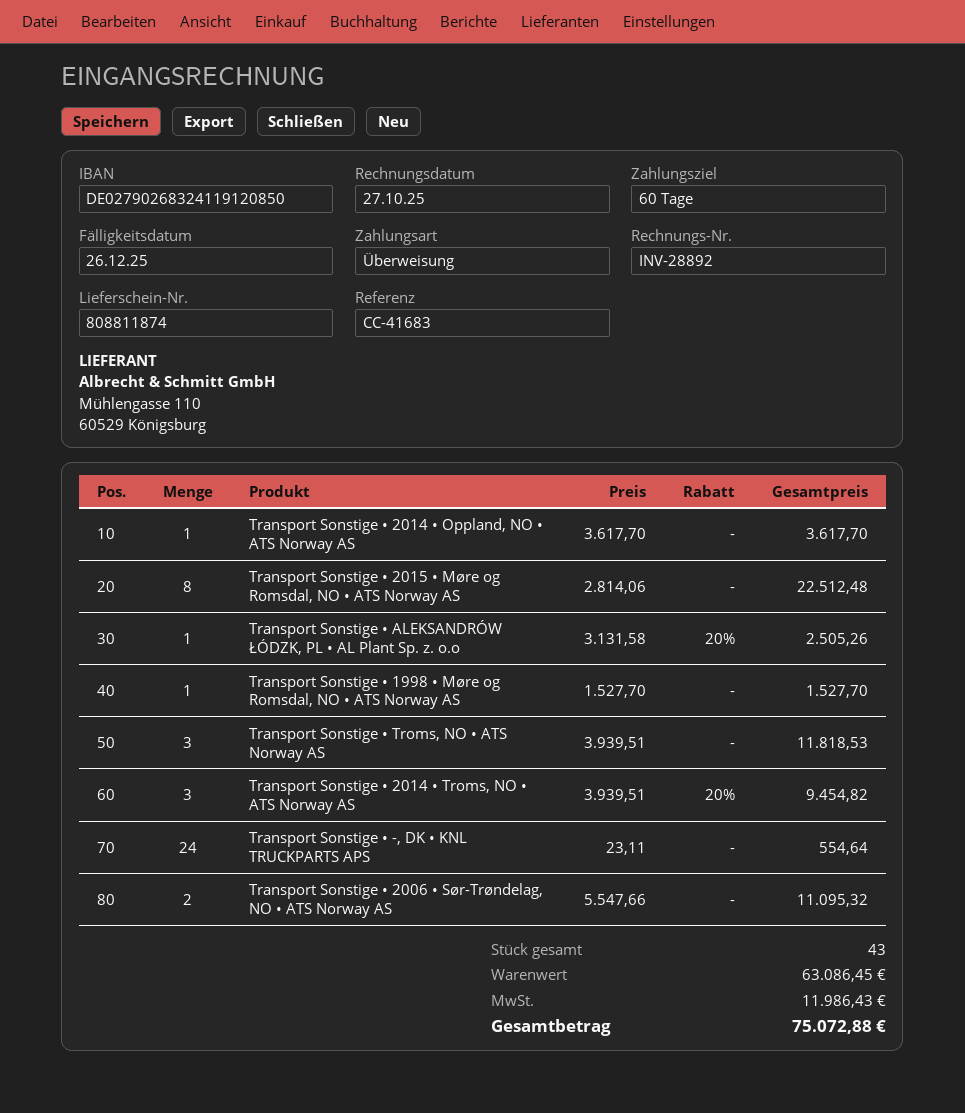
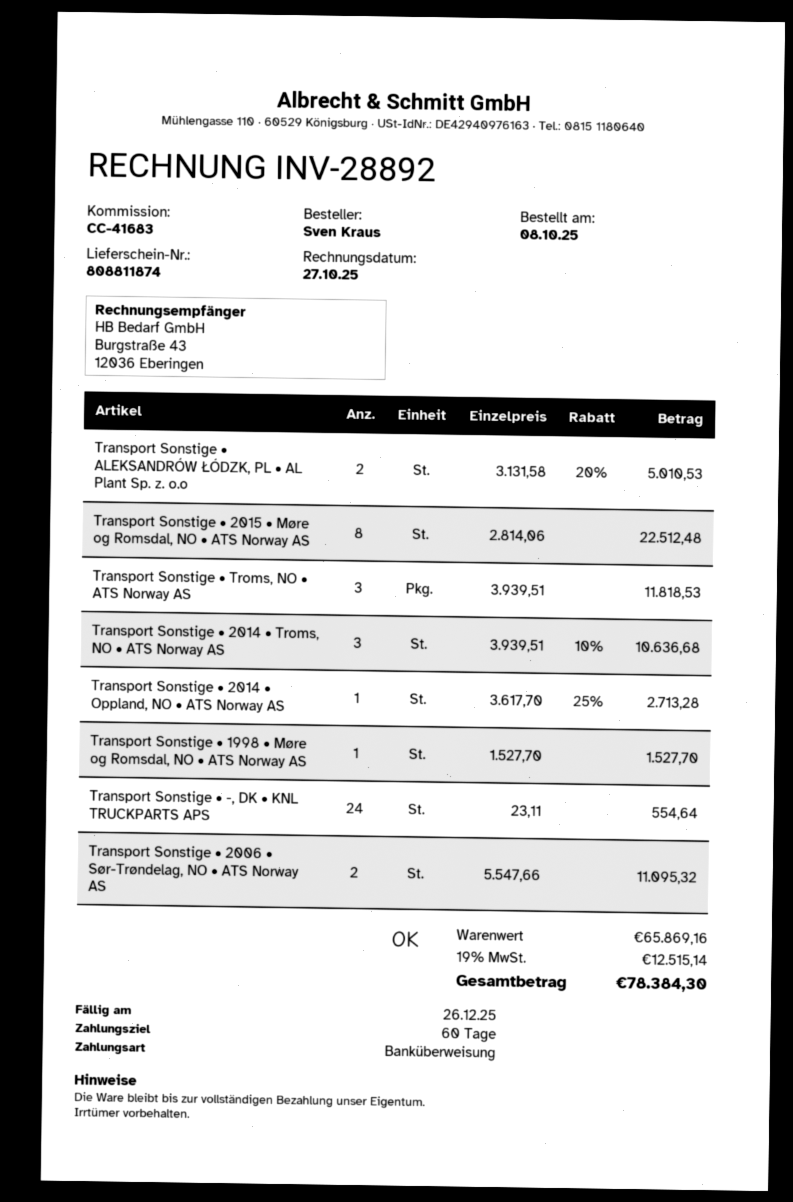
Transport Sonstige • 2014 • Oppland, NO • ATS Norway AS: 1 x 3617.70 = 3617.70 -> 1 x 3617.70 - 25% = 2713.28
Transport Sonstige • ALEKSANDRÓW ŁÓDZK, PL • AL Plant Sp. z. o.o: 1 x 3131.58 - 20% = 2505.26 -> 2 x 3131.58 - 20% = 5010.53
Transport Sonstige • 2014 • Troms, NO • ATS Norway AS: 3 x 3939.51 - 20% = 9454.82 -> 3 x 3939.51 - 10% = 10636.68
subtotal: 63086.45 -> 65869.16
tax: 11986.43 -> 12515.14
total: 75072.88 -> 78384.30

